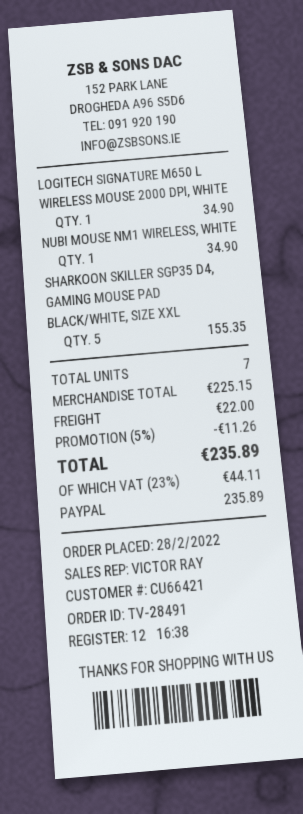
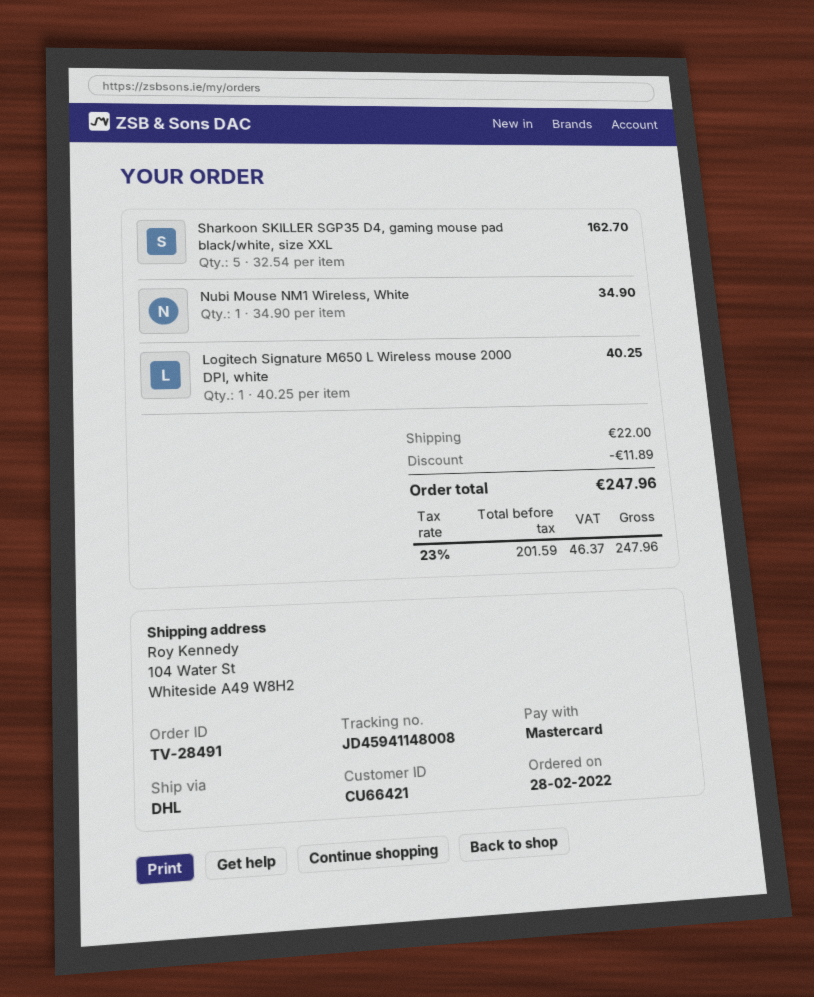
payment method: PayPal -> Mastercard
LOGITECH SIGNATURE M650 L WIRELESS MOUSE 2000 DPI, WHITE: 1 for 34.90 -> 1 for 40.25
SHARKOON SKILLER SGP35 D4, GAMING MOUSE PAD BLACK/WHITE, SIZE XXL: 5 for 155.35 -> 5 for 162.70
discount: 11.26 -> 11.89
tax: 23% = 44.11 -> 23% = 46.37
total: 235.89 -> 247.96

